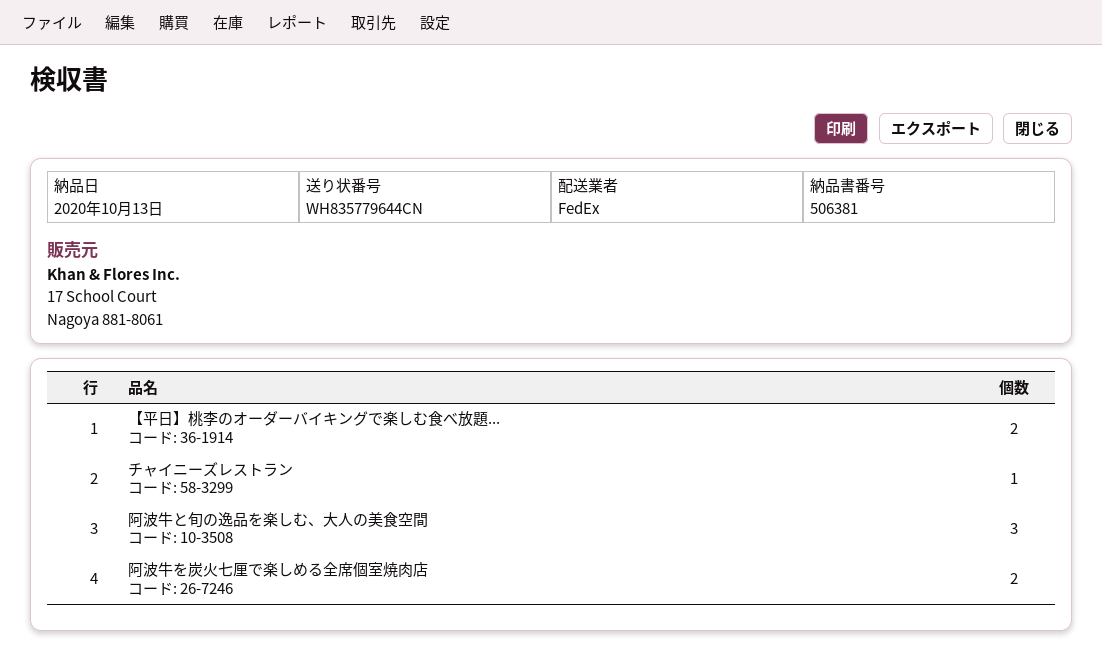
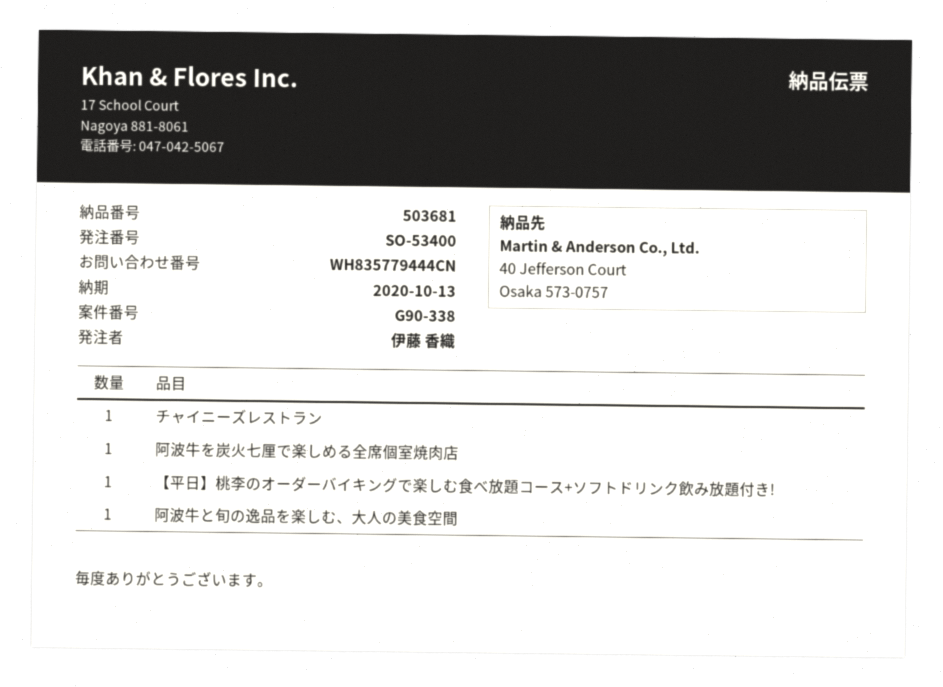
delivery note number: 506381 -> 503681
tracking number: WH835779644CN -> WH835779444CN
【平日】桃李のオーダーバイキングで楽しむ食べ放題...: 2 -> 1
阿波牛と旬の逸品を楽しむ、大人の美食空間: 3 -> 1
阿波牛を炭火七厘で楽しめる全席個室焼肉店: 2 -> 1

